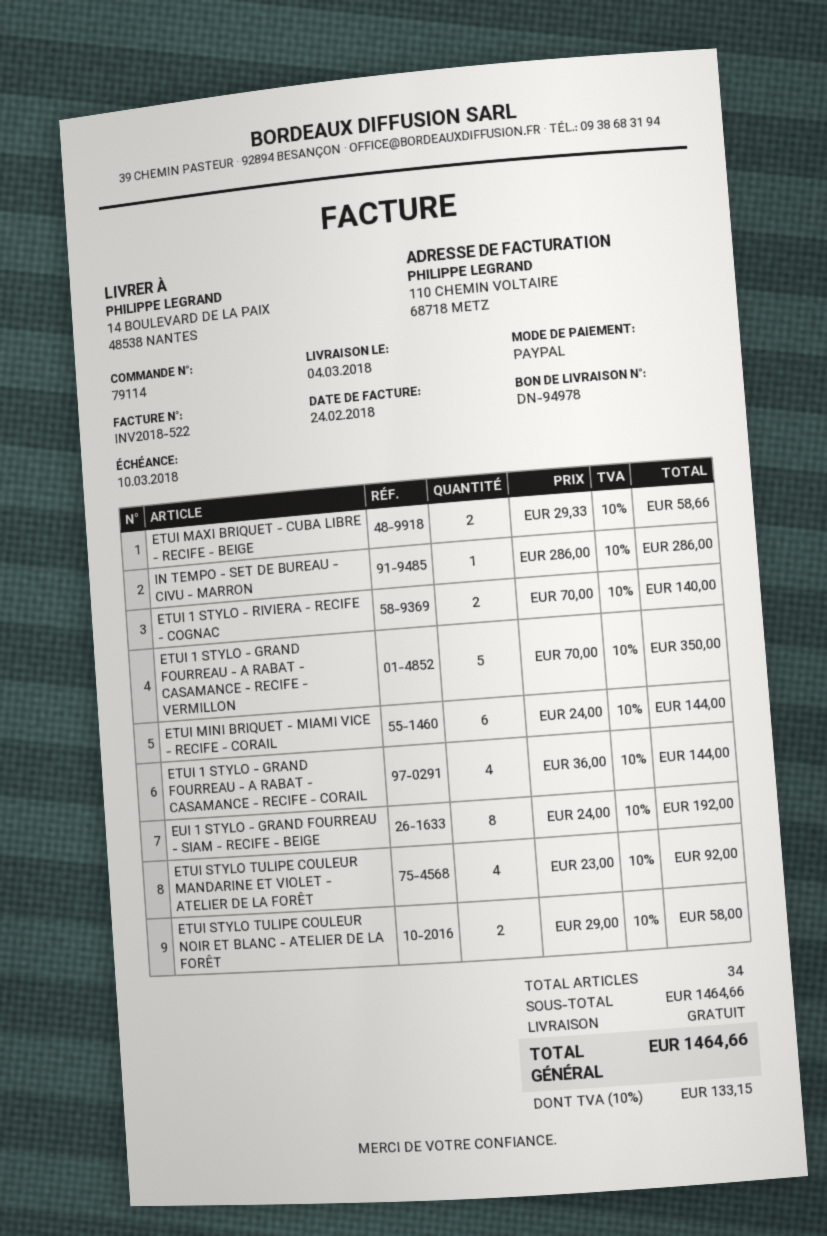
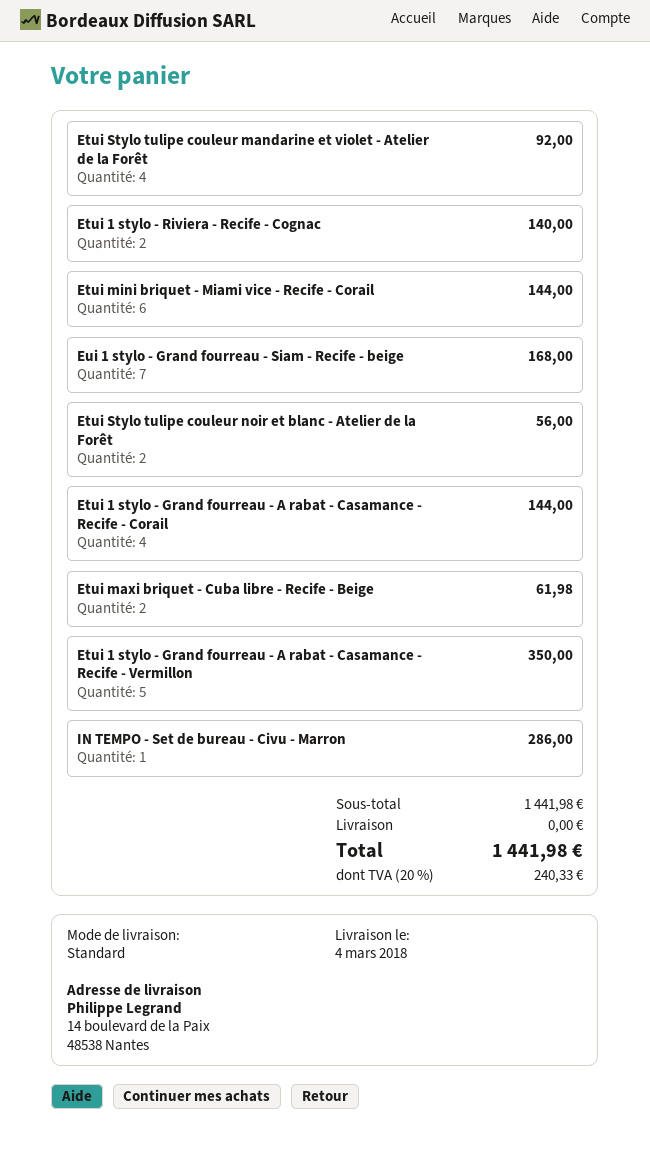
ETUI MAXI BRIQUET - CUBA LIBRE - RECIFE - BEIGE: 2 for 58.66 -> 2 for 61.98
EUI 1 STYLO - GRAND FOURREAU - SIAM - RECIFE - BEIGE: 8 for 192.00 -> 7 for 168.00
ETUI STYLO TULIPE COULEUR NOIR ET BLANC - ATELIER DE LA FORÊT: 2 for 58.00 -> 2 for 56.00
subtotal: 1464.66 -> 1441.98
tax: 10% = 133.15 -> 20% = 240.33
total: 1464.66 -> 1441.98

